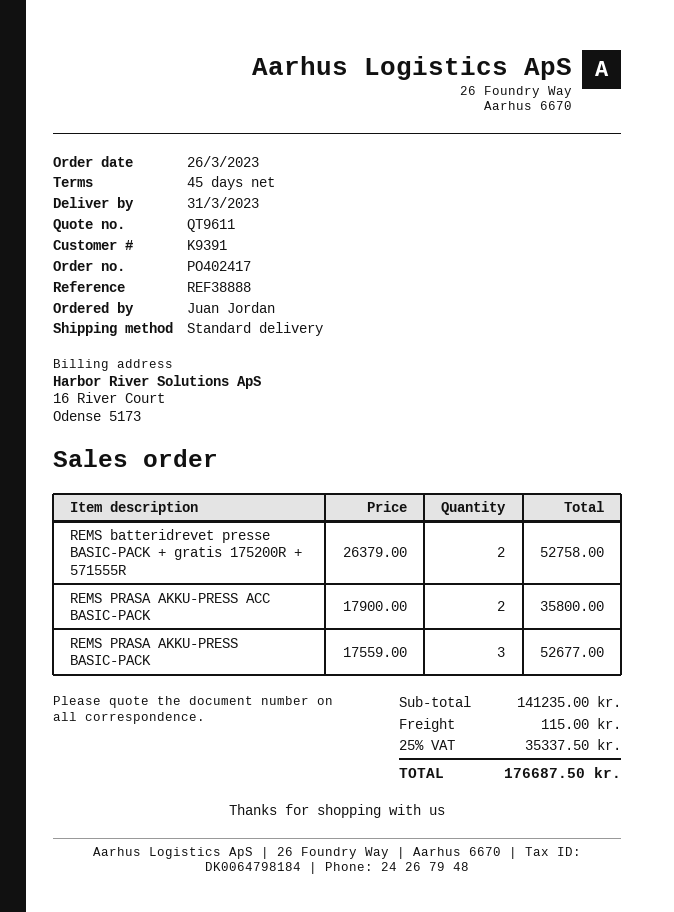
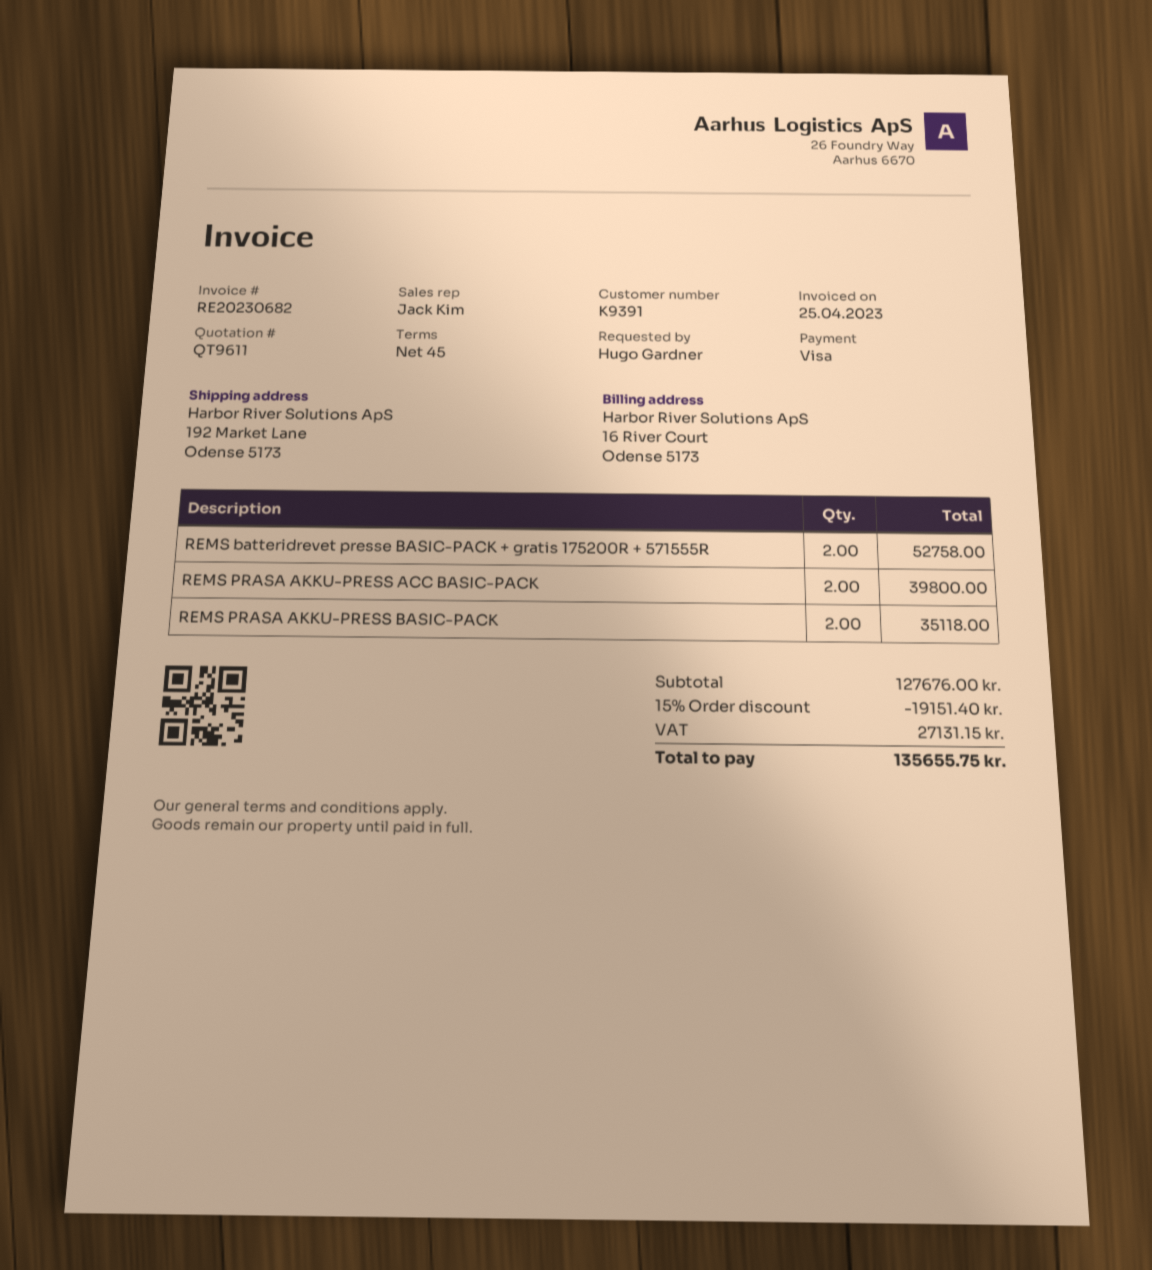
ordered by: Juan Jordan -> Hugo Gardner
REMS PRASA AKKU-PRESS ACC BASIC-PACK: 2 for 35800.00 -> 2 for 39800.00
REMS PRASA AKKU-PRESS BASIC-PACK: 3 for 52677.00 -> 2 for 35118.00
subtotal: 141235.00 -> 127676.00
discount: none -> 15% = 19151.40
shipping: 115.00 -> none
tax: 35337.50 -> 27131.15
total: 176687.50 -> 135655.75

